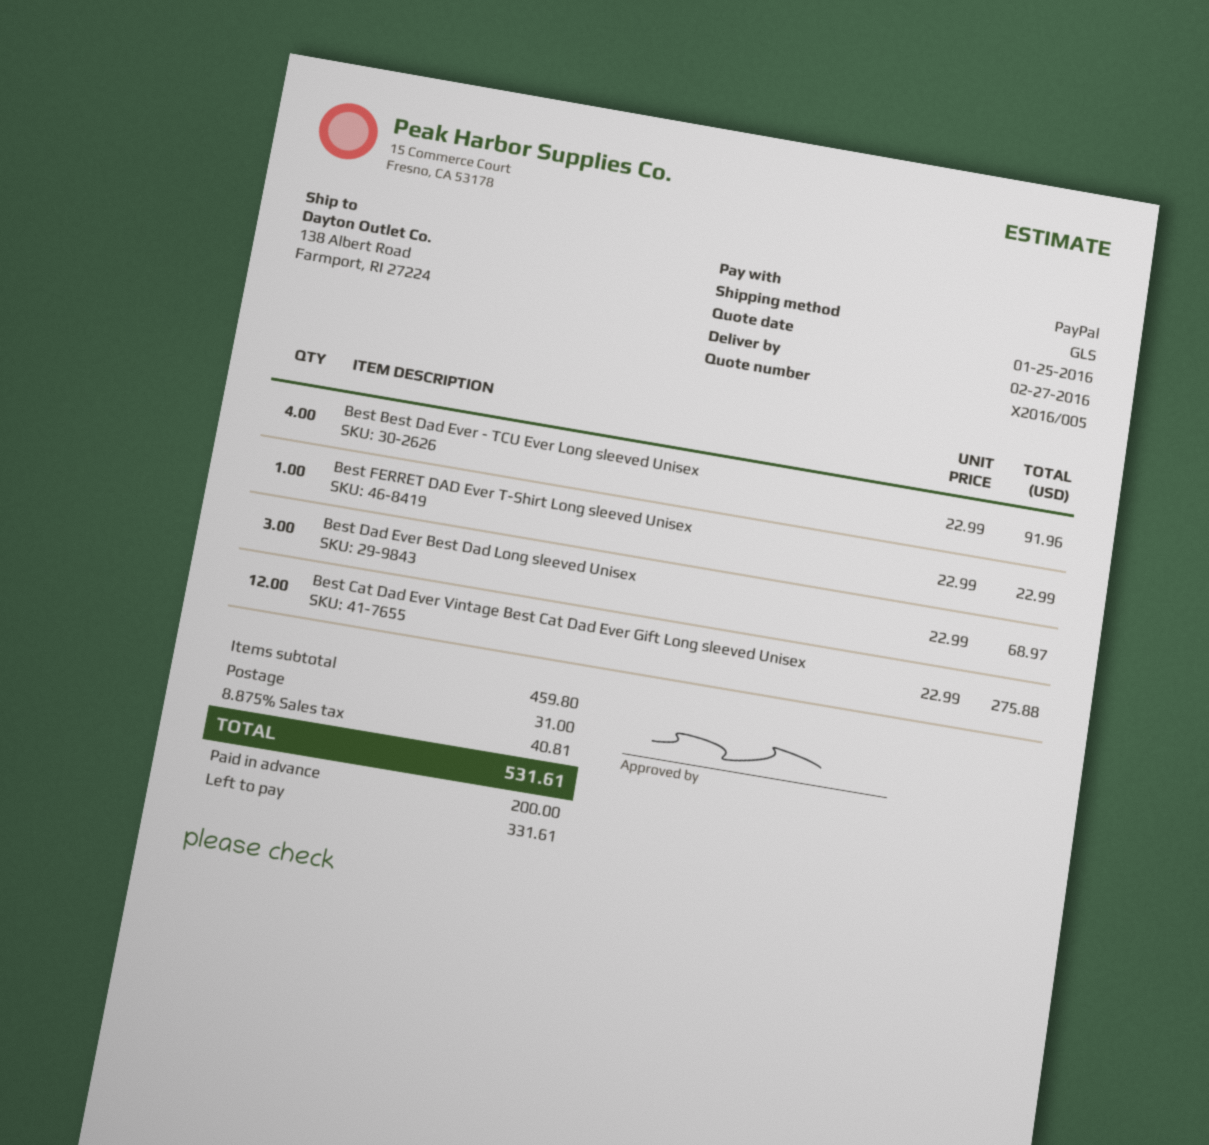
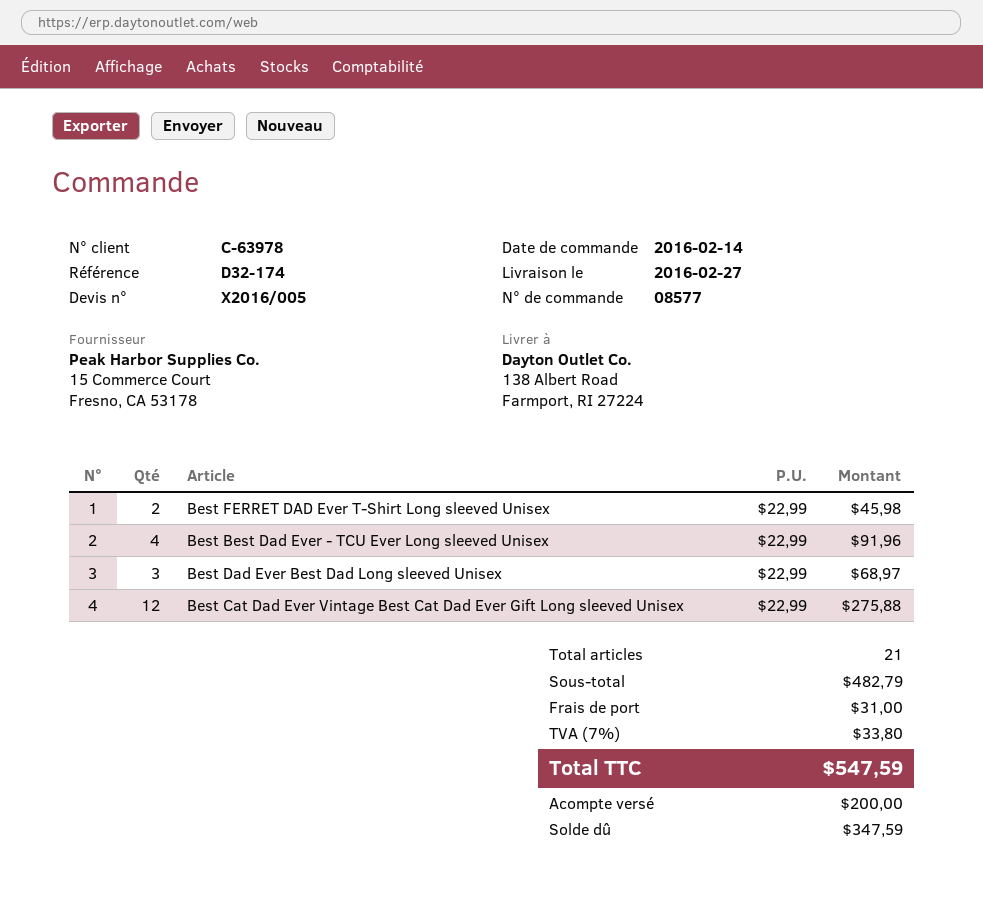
Best FERRET DAD Ever T-Shirt Long sleeved Unisex: 1 x 22.99 = 22.99 -> 2 x 22.99 = 45.98
subtotal: 459.80 -> 482.79
tax: 8.875% = 40.81 -> 7% = 33.80
total: 531.61 -> 547.59
balance: 331.61 -> 347.59

